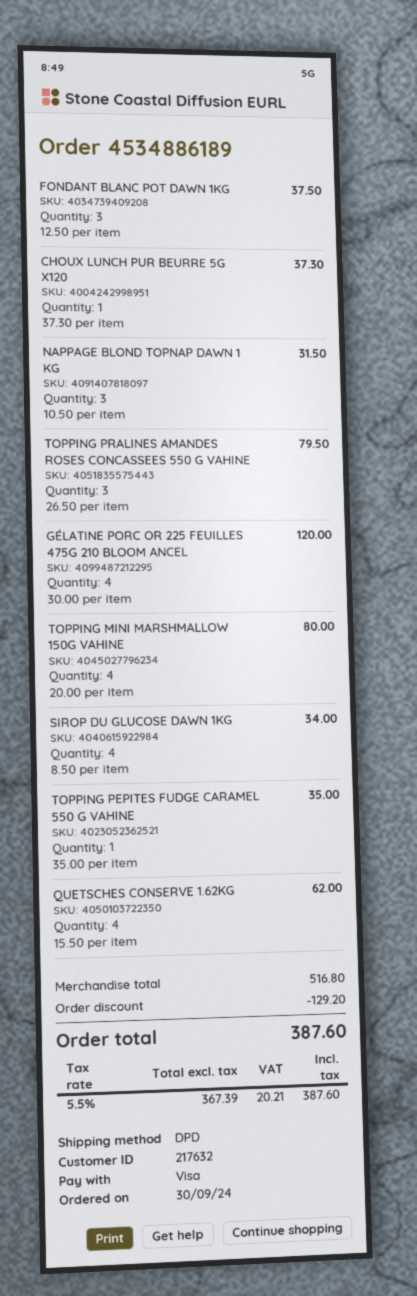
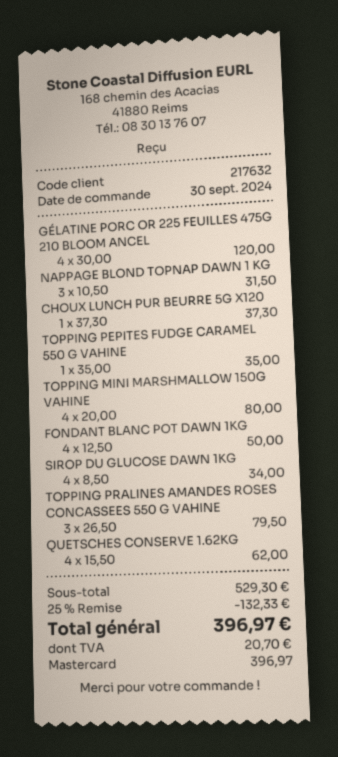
payment method: Visa -> Mastercard
FONDANT BLANC POT DAWN 1KG: 3 x 12.50 = 37.50 -> 4 x 12.50 = 50.00
subtotal: 516.80 -> 529.30
discount: 129.20 -> 132.33
tax: 20.21 -> 20.70
total: 387.60 -> 396.97

